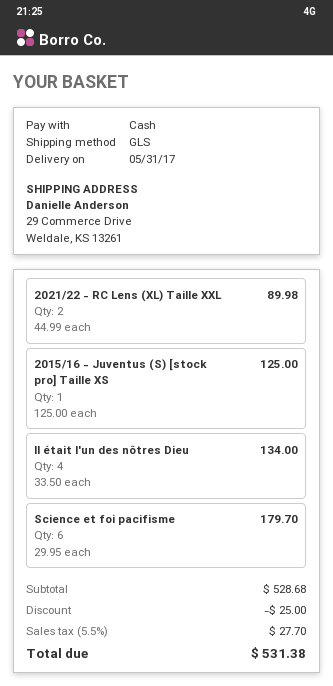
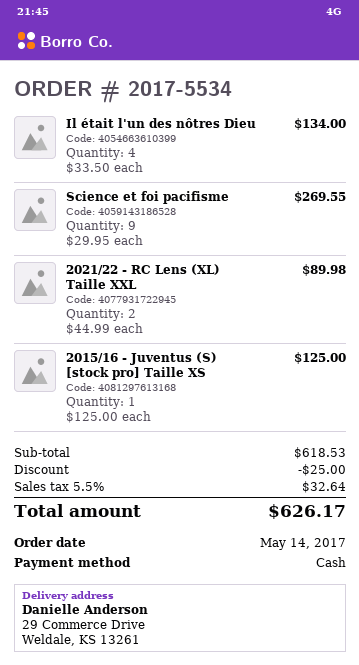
Science et foi pacifisme: 6 x 29.95 = 179.70 -> 9 x 29.95 = 269.55
subtotal: 528.68 -> 618.53
tax: 5.5% = 27.70 -> 5.5% = 32.64
total: 531.38 -> 626.17

